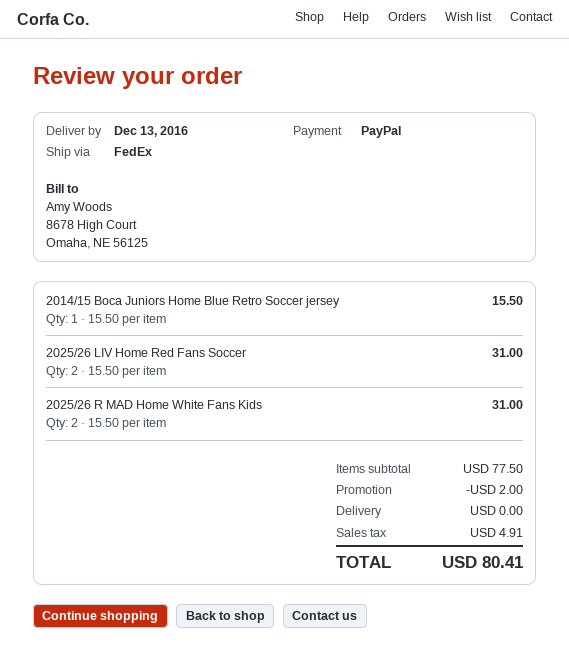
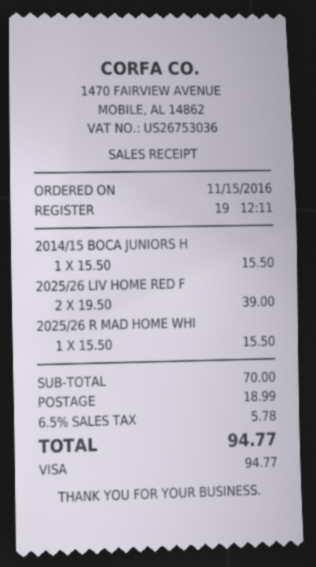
payment method: PayPal -> Visa
2025/26 LIV Home Red Fans Soccer: 2 x 15.50 = 31.00 -> 2 x 19.50 = 39.00
2025/26 R MAD Home White Fans Kids: 2 x 15.50 = 31.00 -> 1 x 15.50 = 15.50
subtotal: 77.50 -> 70.00
discount: 2.00 -> none
shipping: 0.00 -> 18.99
tax: 4.91 -> 5.78
total: 80.41 -> 94.77

